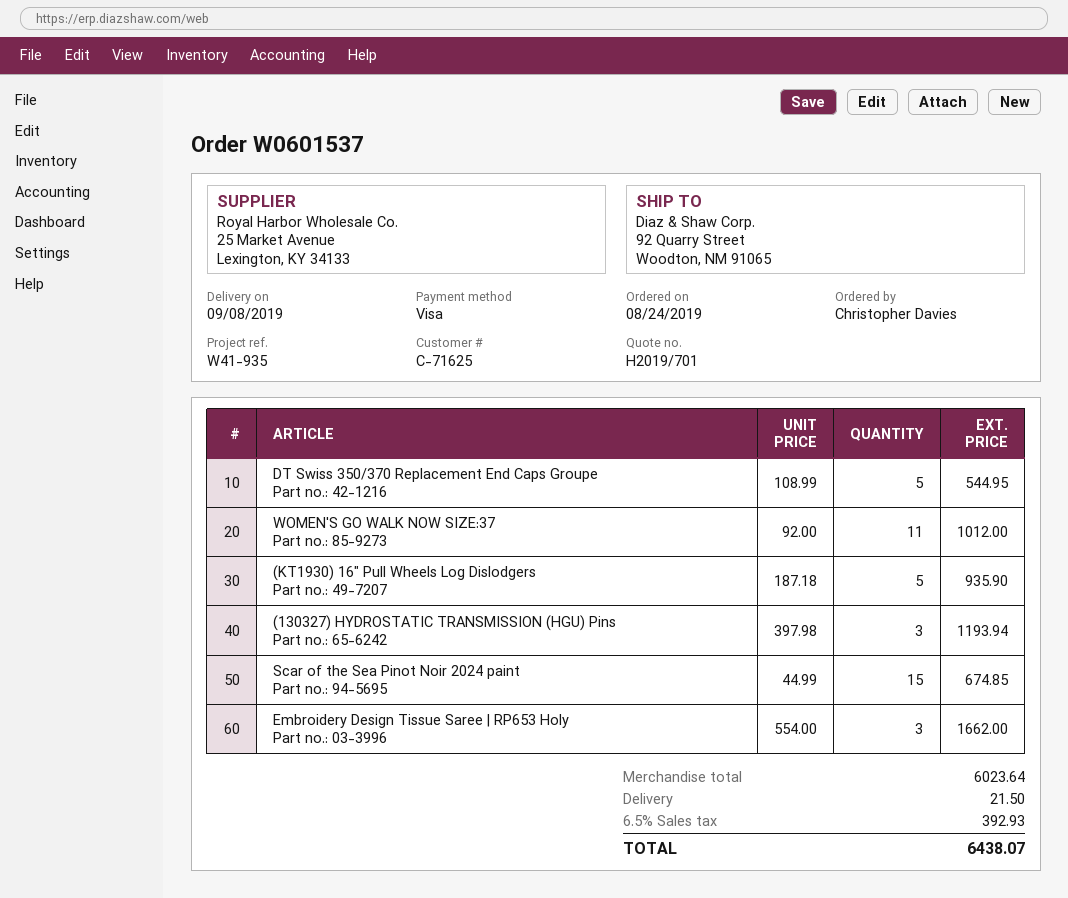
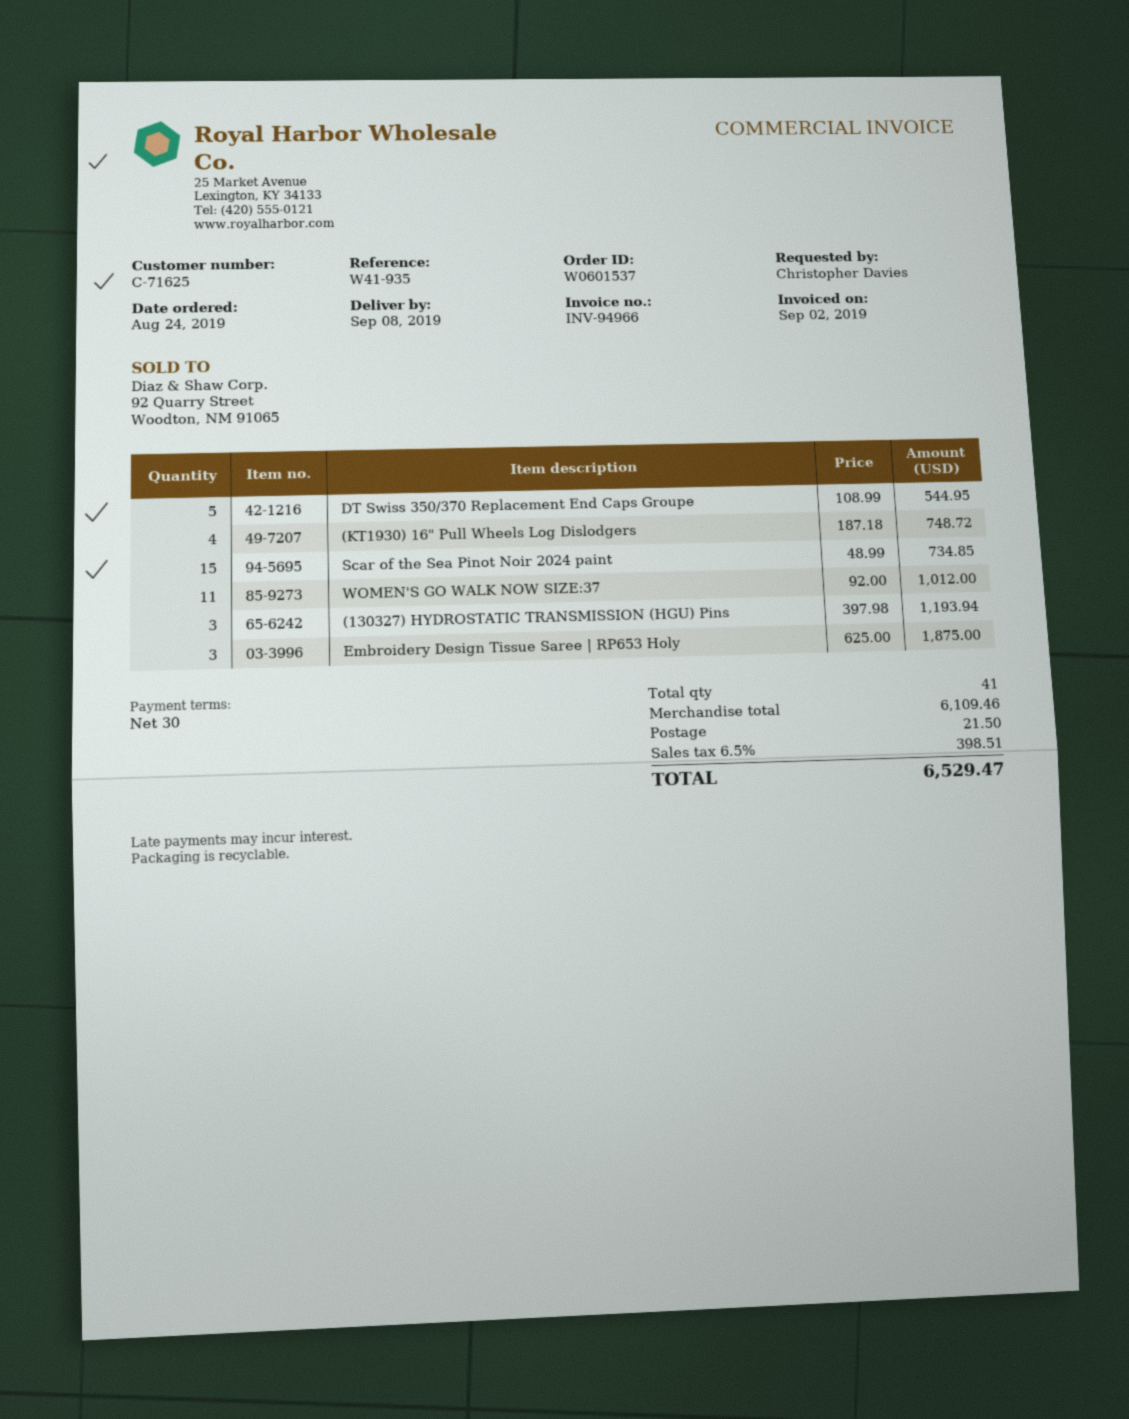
(KT1930) 16" Pull Wheels Log Dislodgers: 5 x 187.18 = 935.90 -> 4 x 187.18 = 748.72
Scar of the Sea Pinot Noir 2024 paint: 15 x 44.99 = 674.85 -> 15 x 48.99 = 734.85
Embroidery Design Tissue Saree | RP653 Holy: 3 x 554.00 = 1662.00 -> 3 x 625.00 = 1875.00
subtotal: 6023.64 -> 6109.46
tax: 6.5% = 392.93 -> 6.5% = 398.51
total: 6438.07 -> 6529.47

